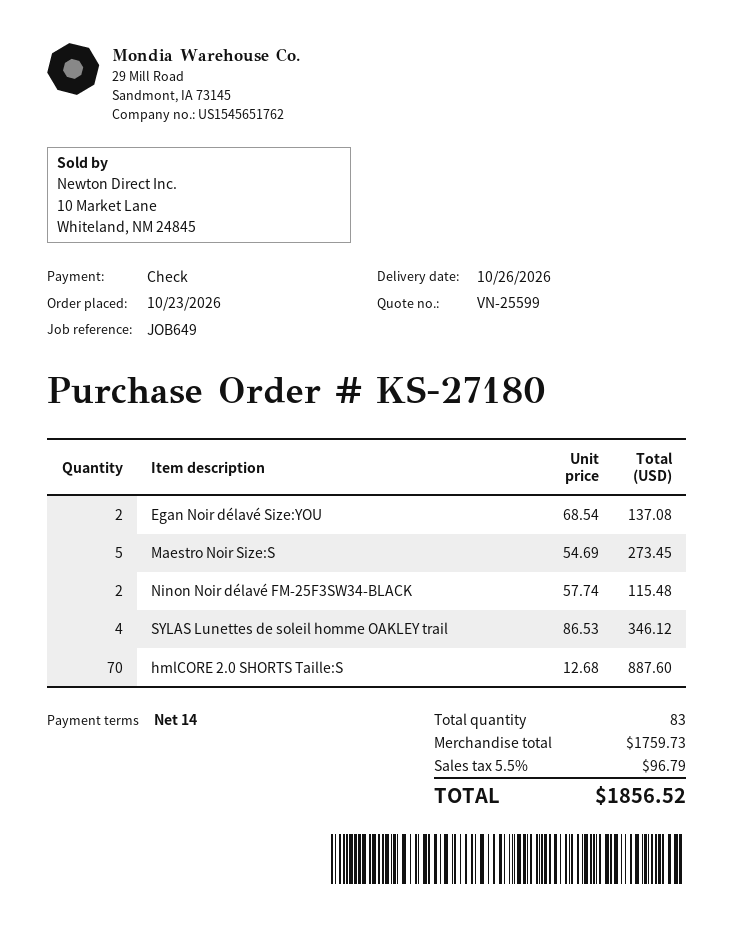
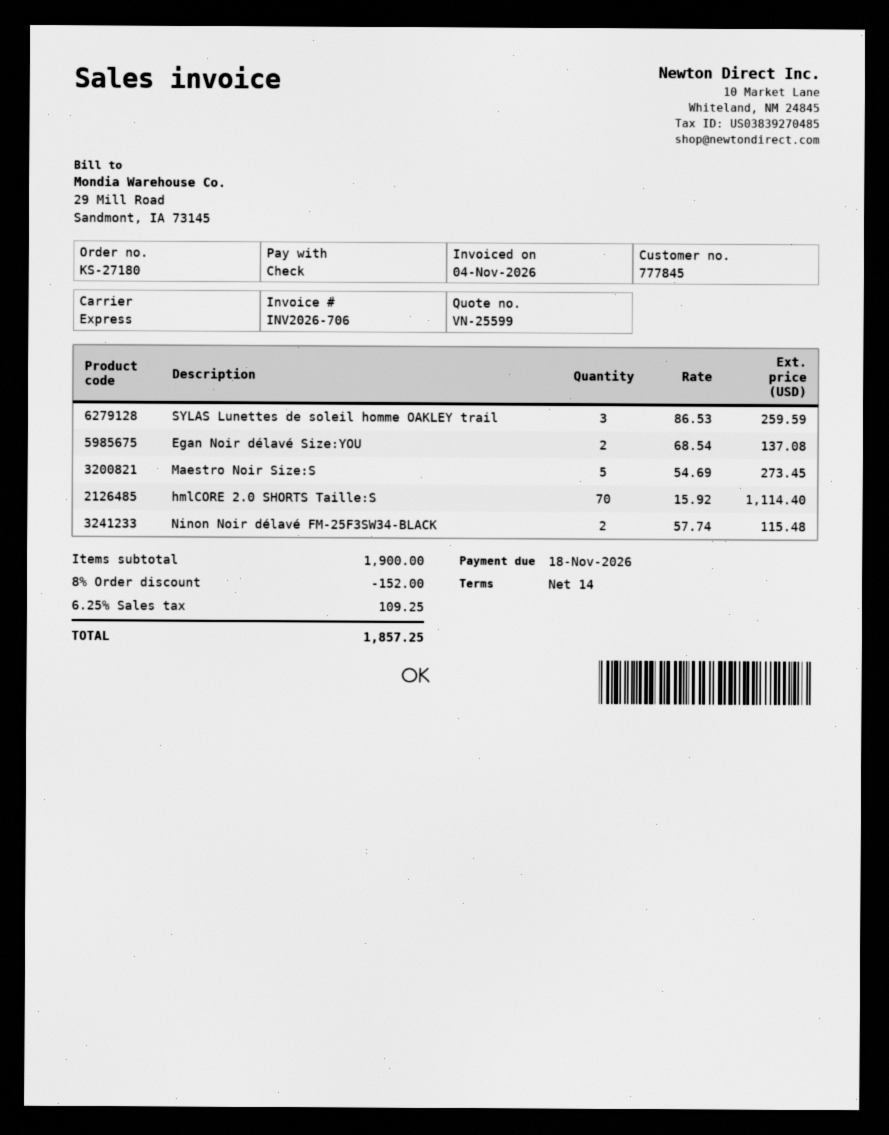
SYLAS Lunettes de soleil homme OAKLEY trail: 4 x 86.53 = 346.12 -> 3 x 86.53 = 259.59
hmlCORE 2.0 SHORTS Taille:S: 70 x 12.68 = 887.60 -> 70 x 15.92 = 1114.40
subtotal: 1759.73 -> 1900.00
discount: none -> 8% = 152.00
tax: 5.5% = 96.79 -> 6.25% = 109.25
total: 1856.52 -> 1857.25

